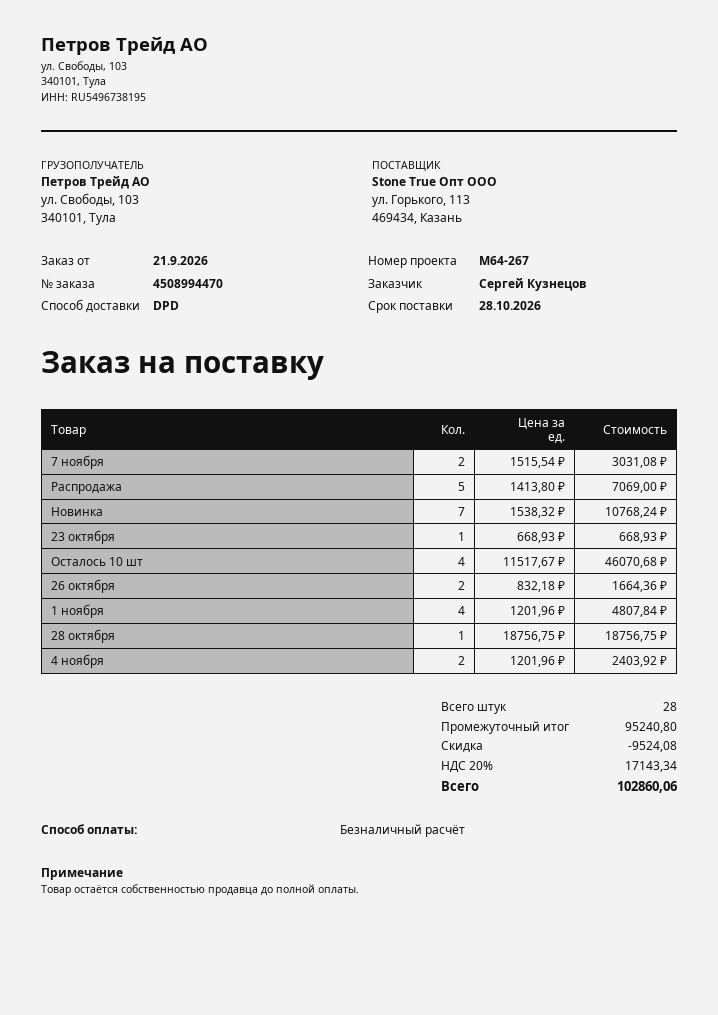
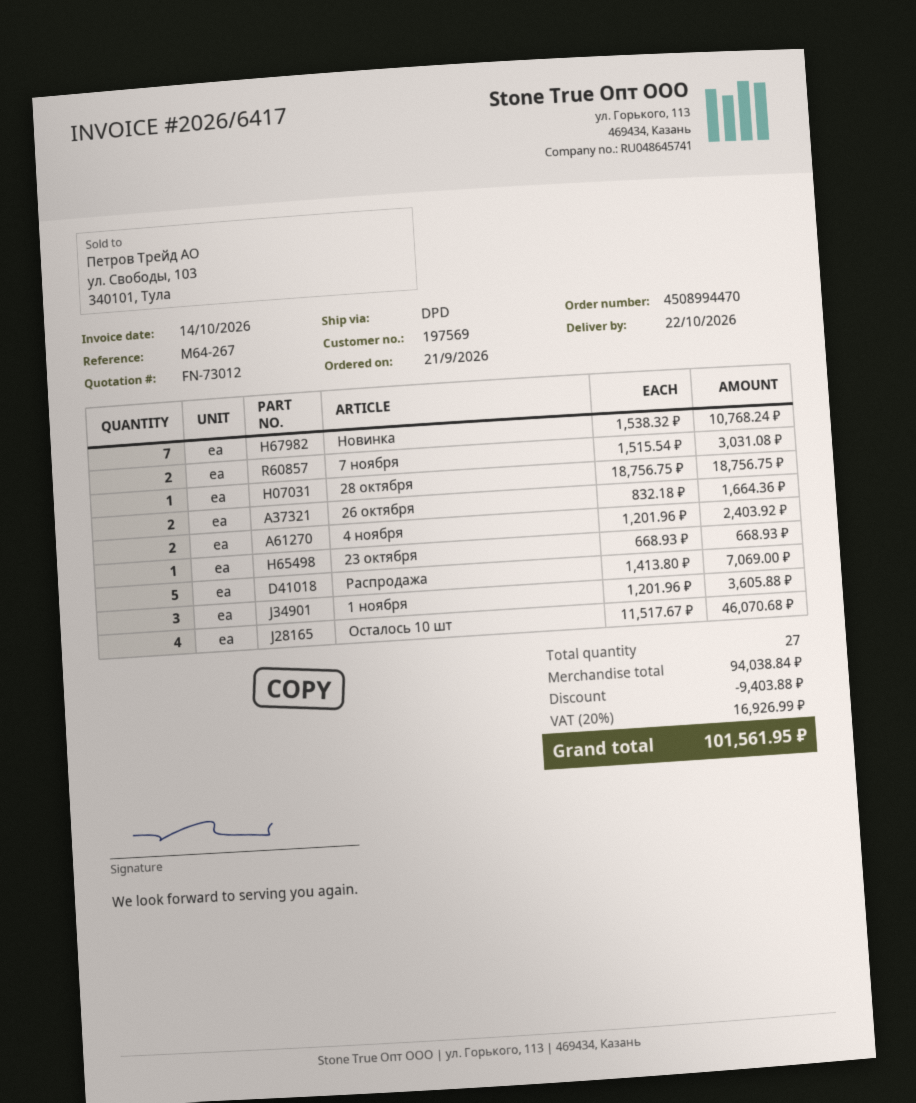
delivery date: 2026-10-28 -> 2026-10-22
1 ноября: 4 x 1201.96 = 4807.84 -> 3 x 1201.96 = 3605.88
total quantity: 28 -> 27
subtotal: 95240.80 -> 94038.84
discount: 9524.08 -> 9403.88
tax: 20% = 17143.34 -> 20% = 16926.99
total: 102860.06 -> 101561.95

